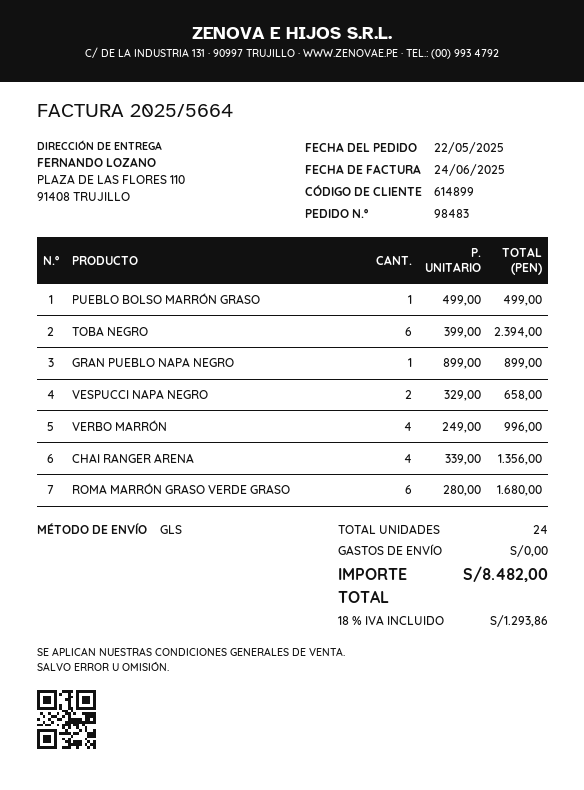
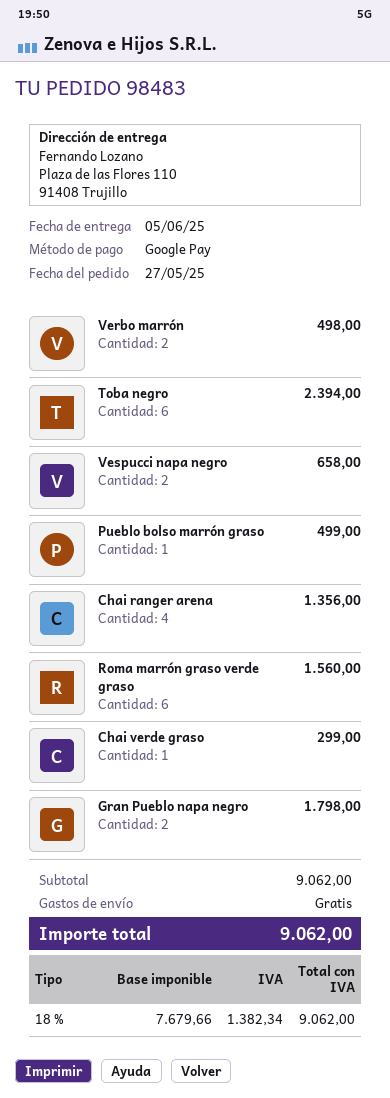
order date: 2025-05-22 -> 2025-05-27
GRAN PUEBLO NAPA NEGRO: 1 for 899.00 -> 2 for 1798.00
VERBO MARRÓN: 4 for 996.00 -> 2 for 498.00
ROMA MARRÓN GRASO VERDE GRASO: 6 for 1680.00 -> 6 for 1560.00
Chai verde graso: none -> 1 for 299.00
tax: 18% = 1293.86 -> 18% = 1382.34
total: 8482.00 -> 9062.00

